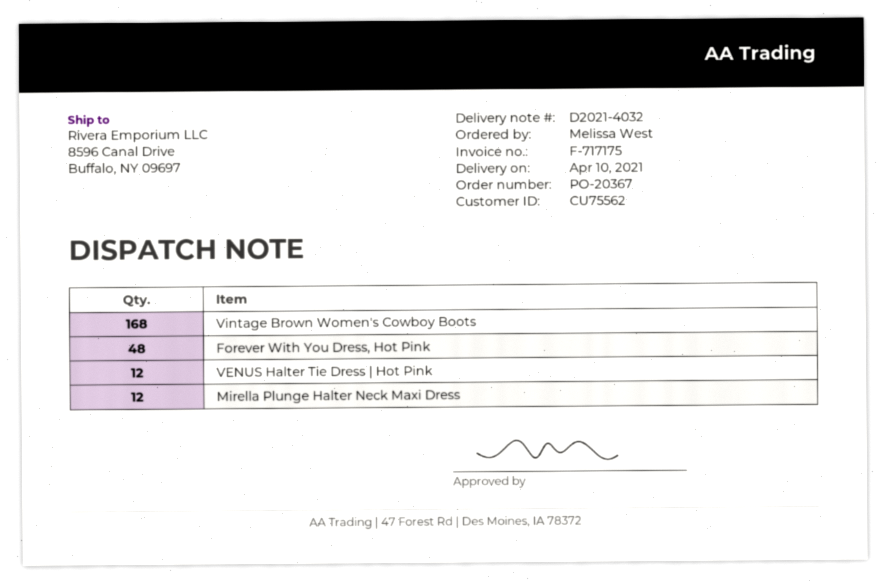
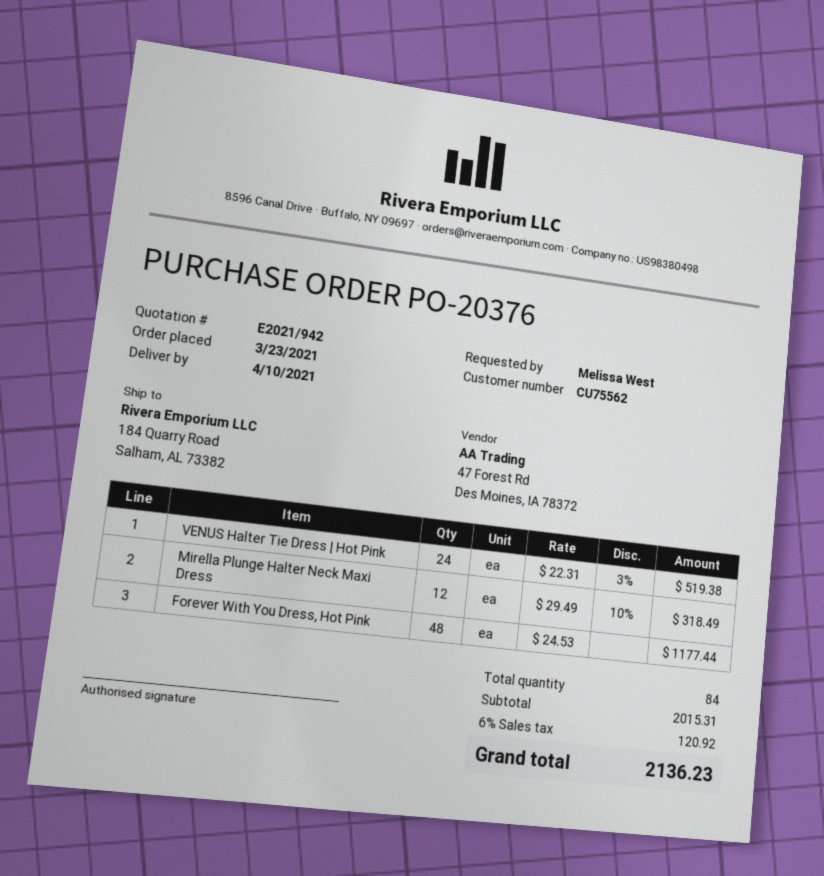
order number: PO-20367 -> PO-20376
ship to: 8596 Canal Drive, Buffalo, NY 09697 -> 184 Quarry Road, Salham, AL 73382
Vintage Brown Women's Cowboy Boots: 168 -> none
VENUS Halter Tie Dress | Hot Pink: 12 -> 24

